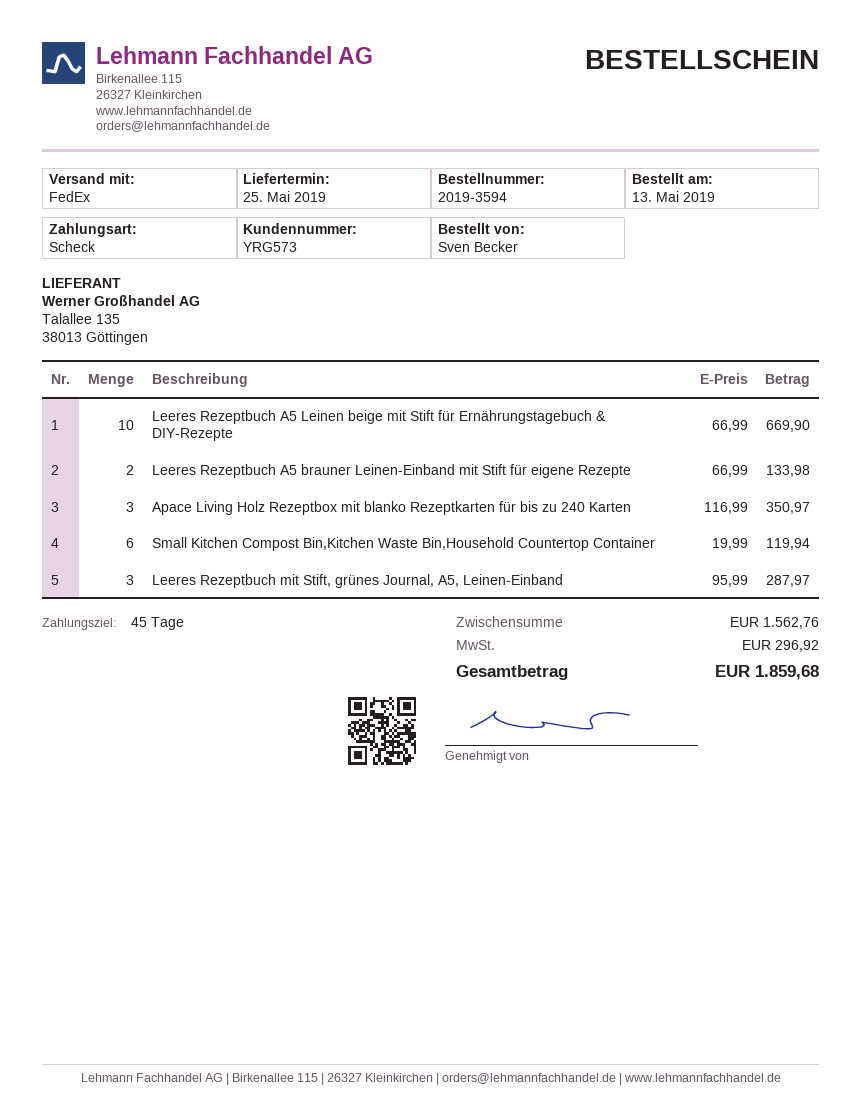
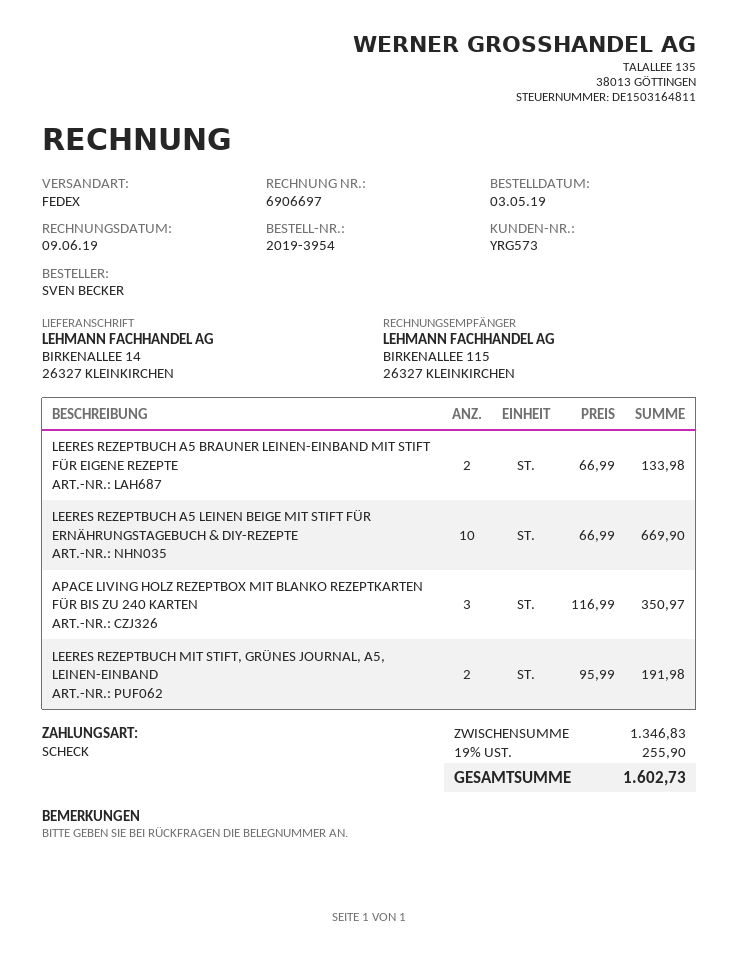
order number: 2019-3594 -> 2019-3954
order date: 2019-05-13 -> 2019-05-03
Small Kitchen Compost Bin,Kitchen Waste Bin,Household Countertop Container: 6 x 19.99 = 119.94 -> none
Leeres Rezeptbuch mit Stift, grünes Journal, A5, Leinen-Einband: 3 x 95.99 = 287.97 -> 2 x 95.99 = 191.98
subtotal: 1562.76 -> 1346.83
tax: 296.92 -> 255.90
total: 1859.68 -> 1602.73

